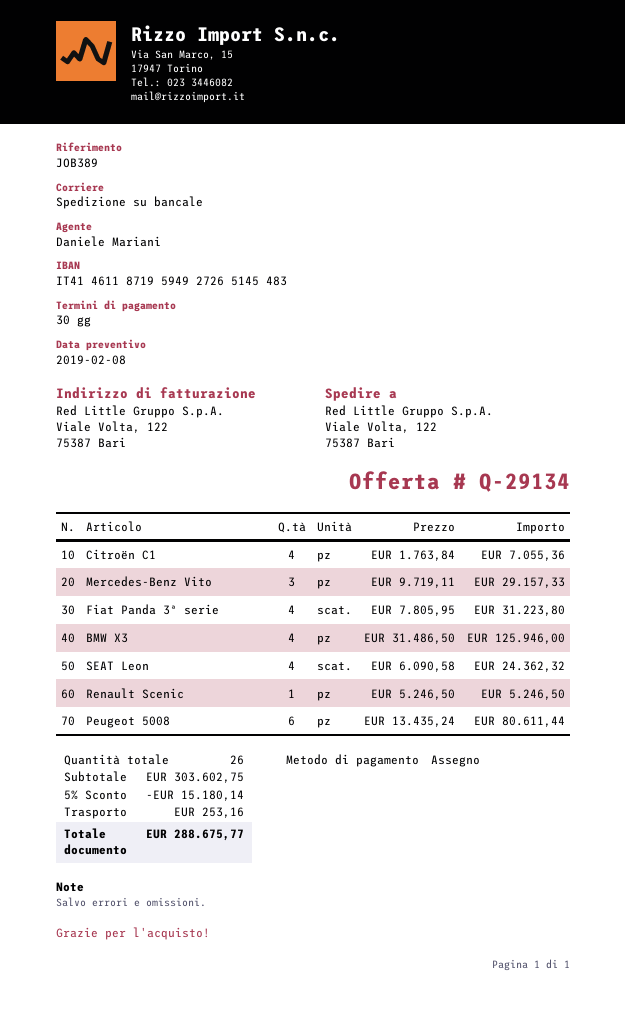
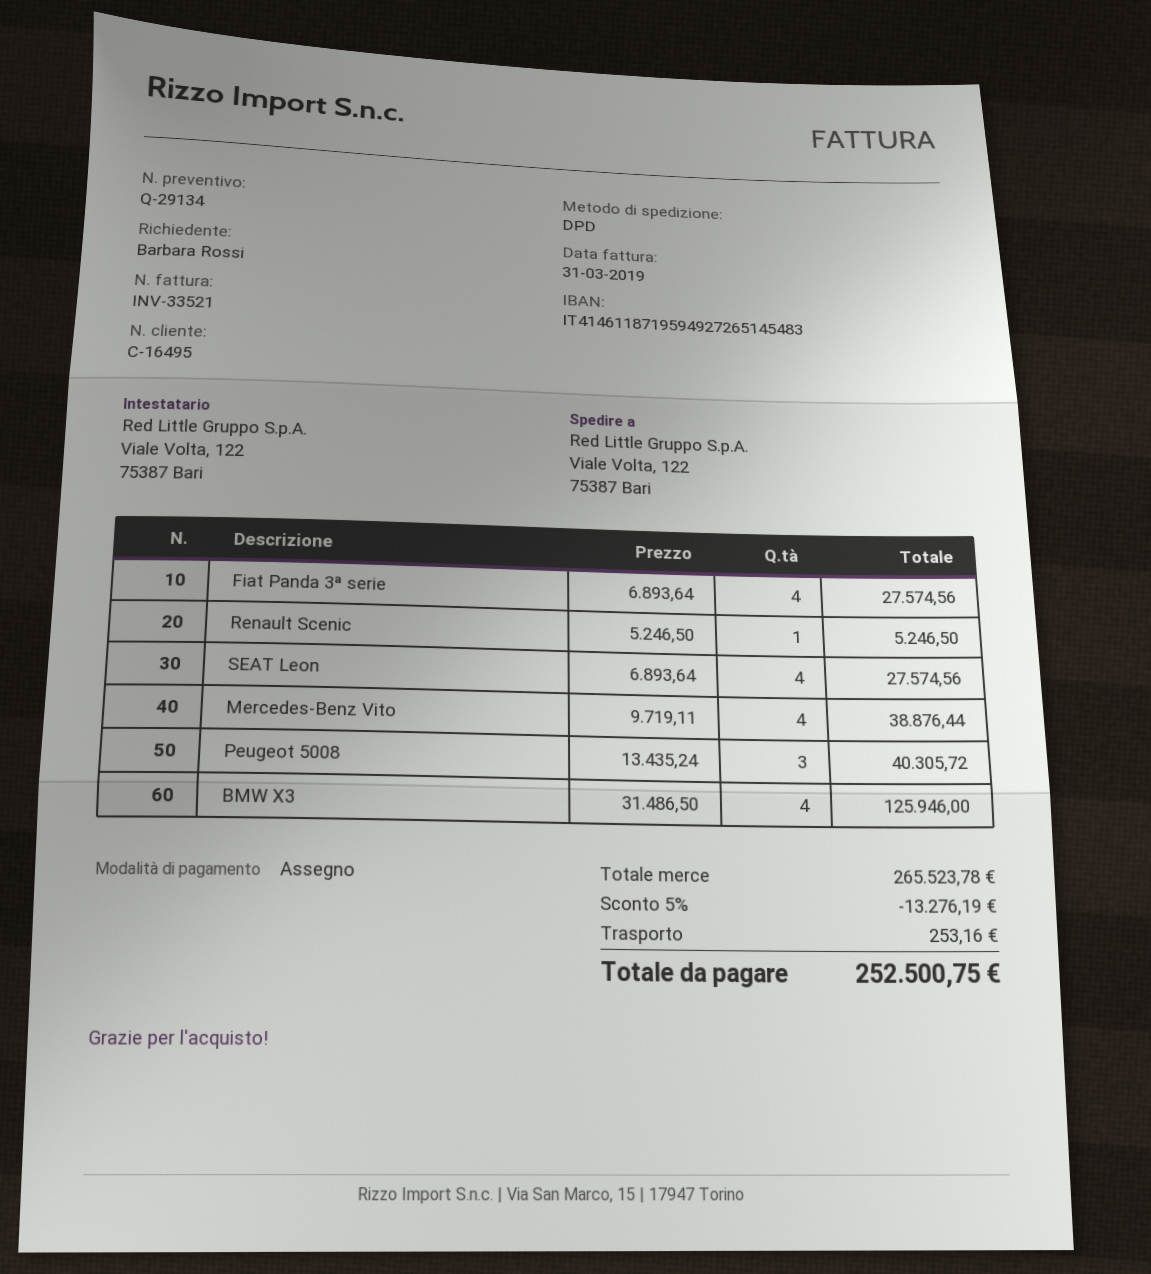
shipping method: pallet freight -> DPD
Citroën C1: 4 x 1763.84 = 7055.36 -> none
Mercedes-Benz Vito: 3 x 9719.11 = 29157.33 -> 4 x 9719.11 = 38876.44
Fiat Panda 3ª serie: 4 x 7805.95 = 31223.80 -> 4 x 6893.64 = 27574.56
SEAT Leon: 4 x 6090.58 = 24362.32 -> 4 x 6893.64 = 27574.56
Peugeot 5008: 6 x 13435.24 = 80611.44 -> 3 x 13435.24 = 40305.72
subtotal: 303602.75 -> 265523.78
discount: 5% = 15180.14 -> 5% = 13276.19
total: 288675.77 -> 252500.75

